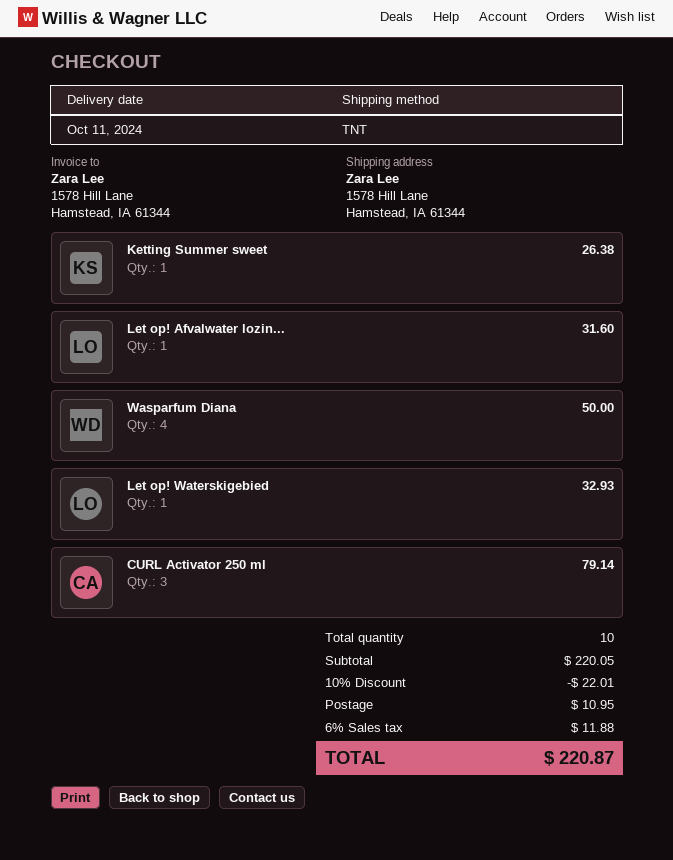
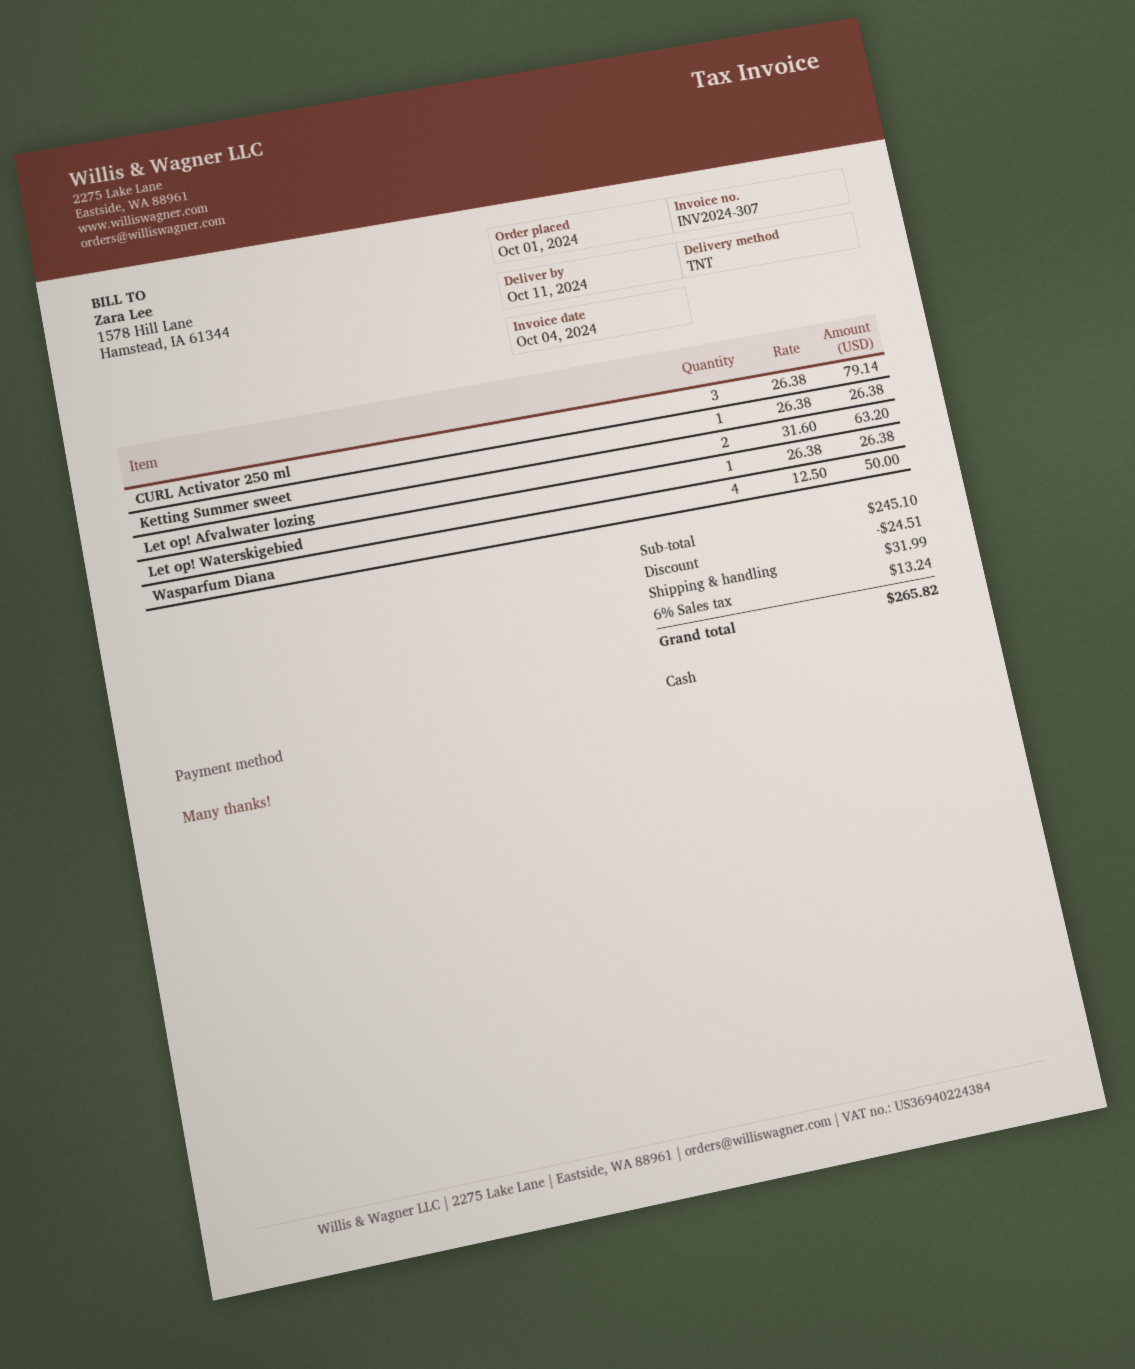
Let op! Afvalwater lozin...: 1 for 31.60 -> 2 for 63.20
Let op! Waterskigebied: 1 for 32.93 -> 1 for 26.38
subtotal: 220.05 -> 245.10
discount: 22.01 -> 24.51
shipping: 10.95 -> 31.99
tax: 6% = 11.88 -> 6% = 13.24
total: 220.87 -> 265.82

